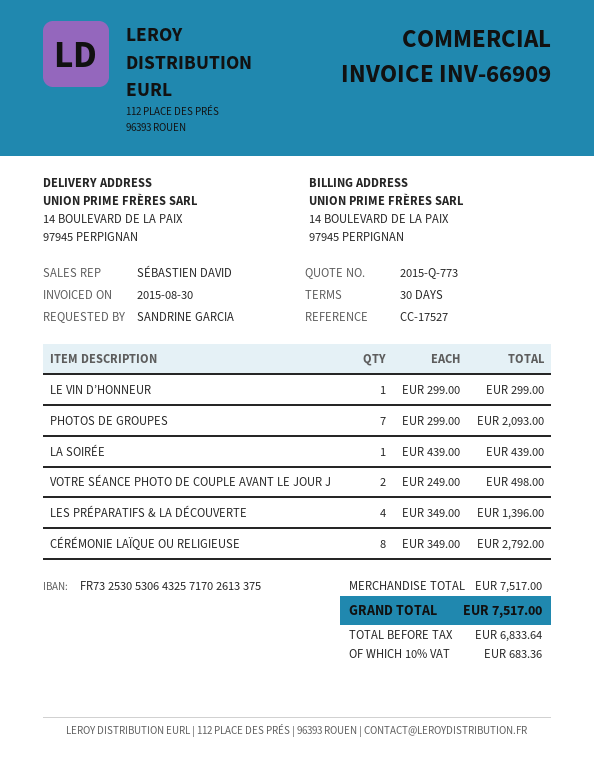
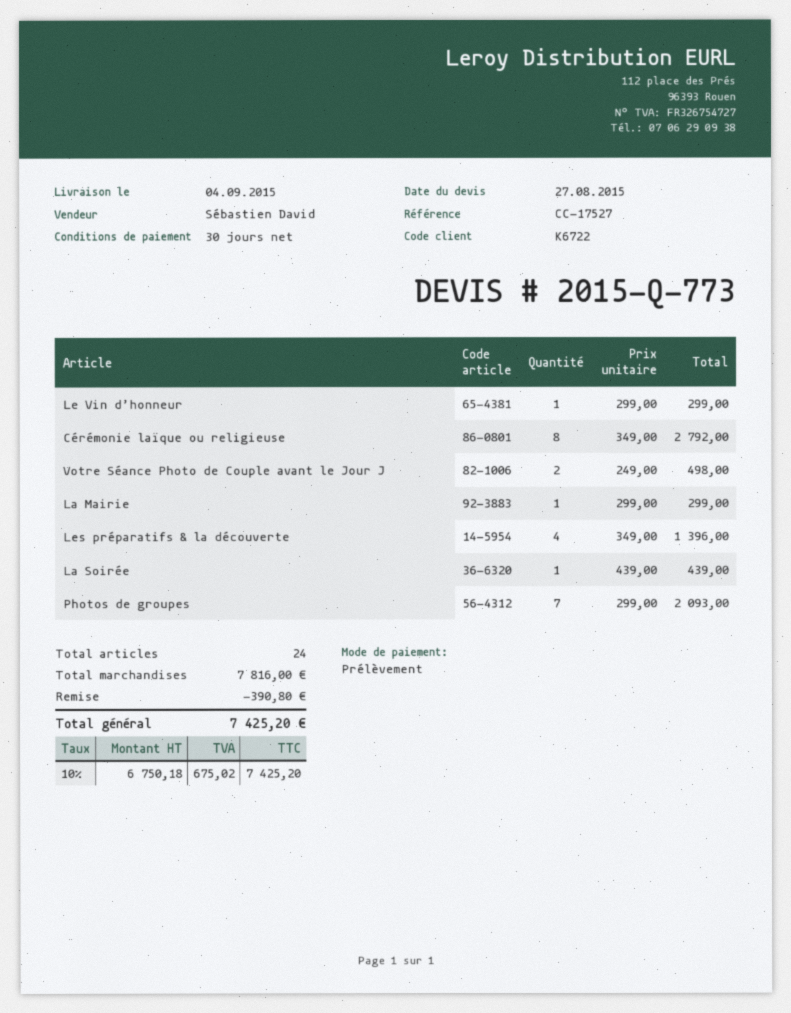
La Mairie: none -> 1 x 299.00 = 299.00
subtotal: 7517.00 -> 7816.00
discount: none -> 390.80
net: 6833.64 -> 6750.18
tax: 10% = 683.36 -> 10% = 675.02
total: 7517.00 -> 7425.20

